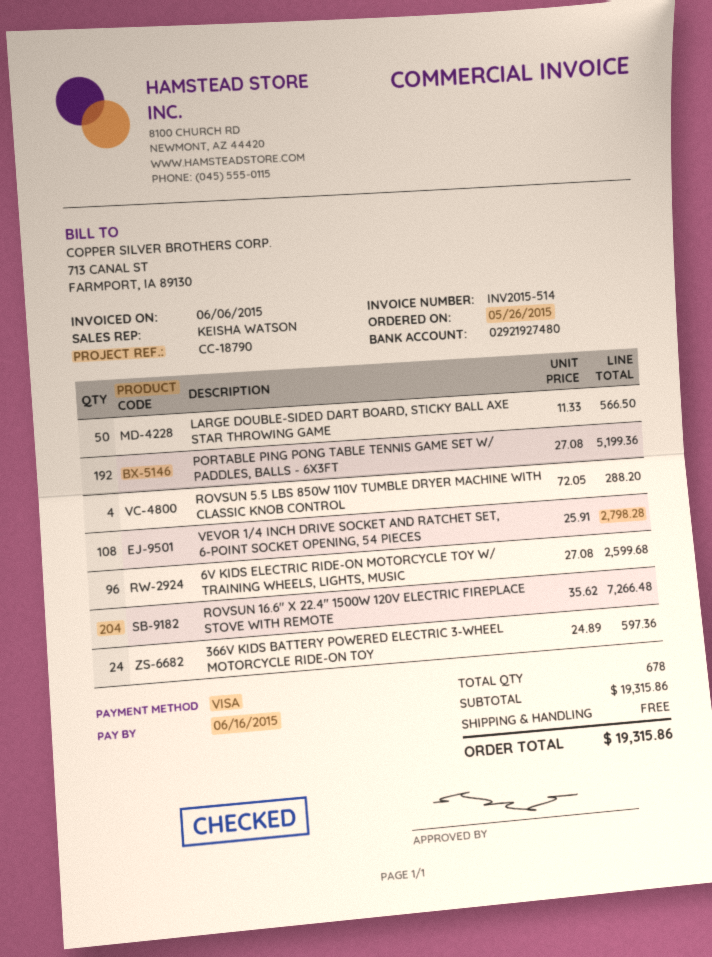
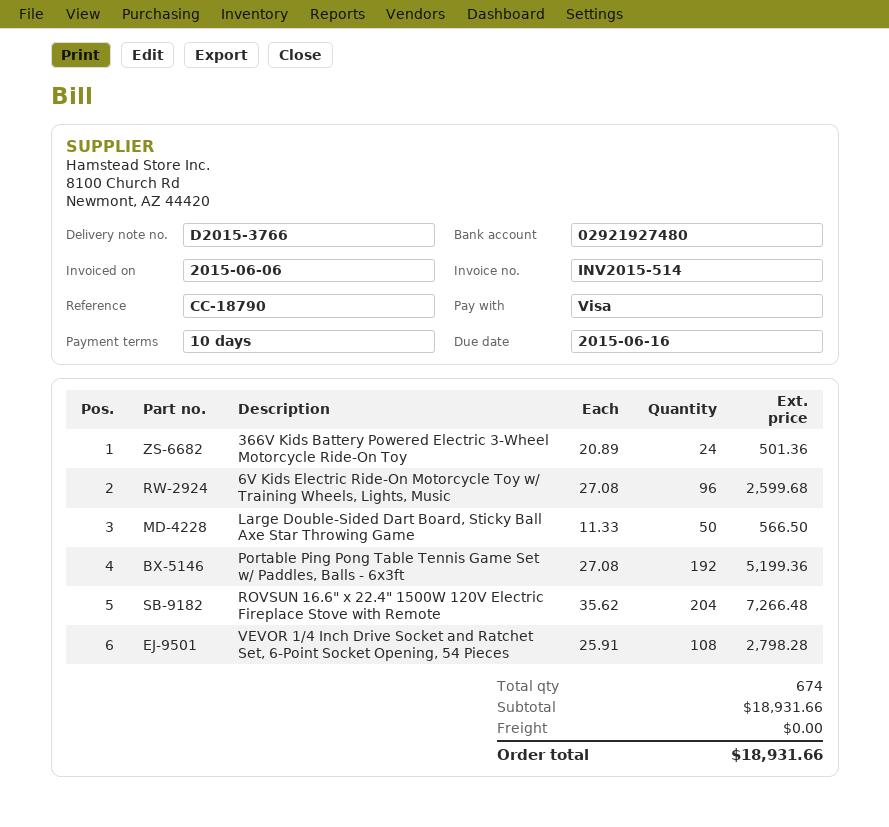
ROVSUN 5.5 LBS 850W 110V TUMBLE DRYER MACHINE WITH CLASSIC KNOB CONTROL: 4 x 72.05 = 288.20 -> none
366V KIDS BATTERY POWERED ELECTRIC 3-WHEEL MOTORCYCLE RIDE-ON TOY: 24 x 24.89 = 597.36 -> 24 x 20.89 = 501.36
total quantity: 678 -> 674
subtotal: 19315.86 -> 18931.66
total: 19315.86 -> 18931.66

